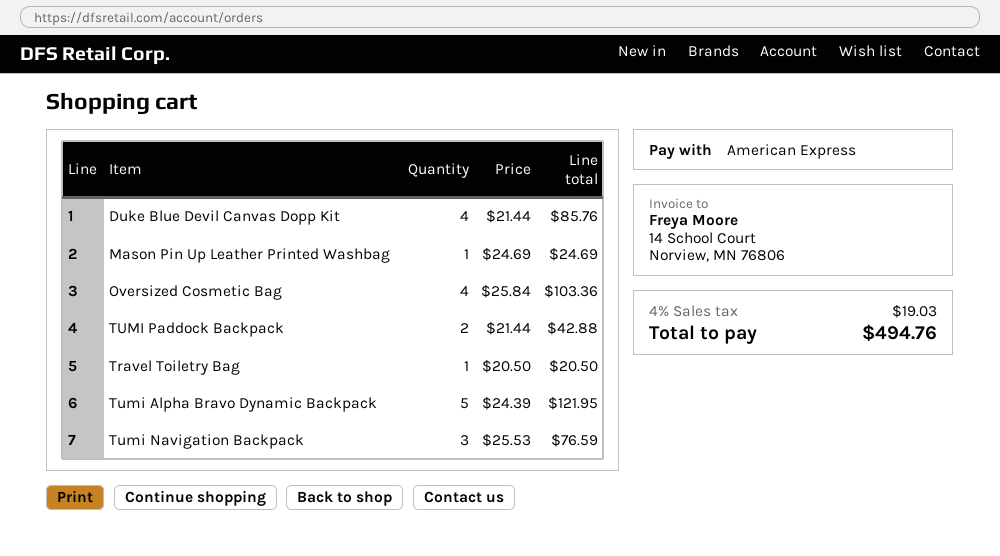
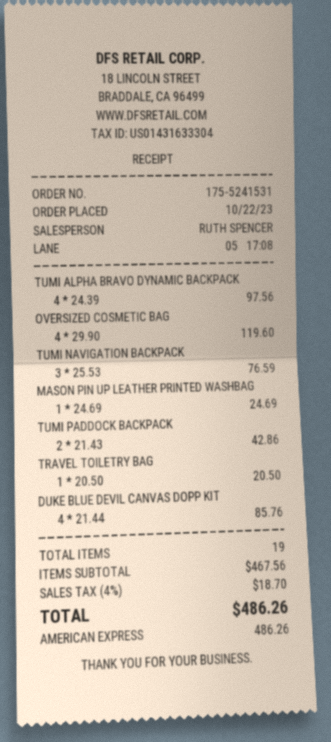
Oversized Cosmetic Bag: 4 x 25.84 = 103.36 -> 4 x 29.90 = 119.60
TUMI Paddock Backpack: 2 x 21.44 = 42.88 -> 2 x 21.43 = 42.86
Tumi Alpha Bravo Dynamic Backpack: 5 x 24.39 = 121.95 -> 4 x 24.39 = 97.56
tax: 4% = 19.03 -> 4% = 18.70
total: 494.76 -> 486.26

